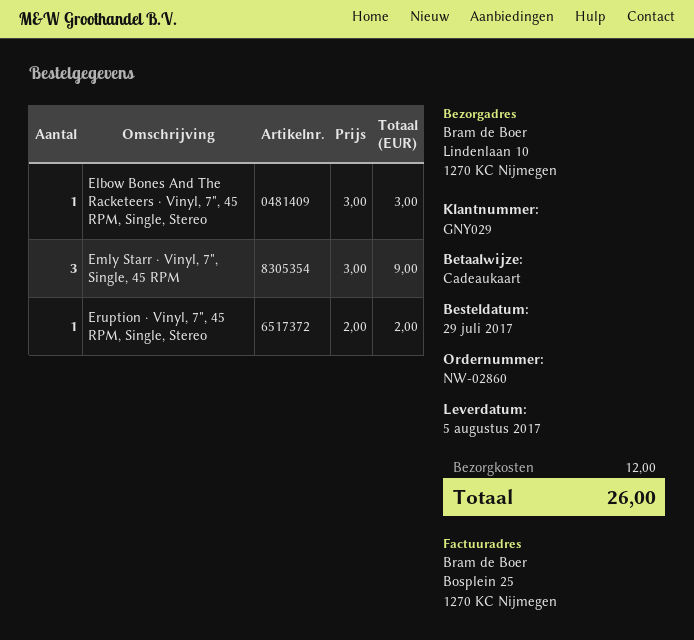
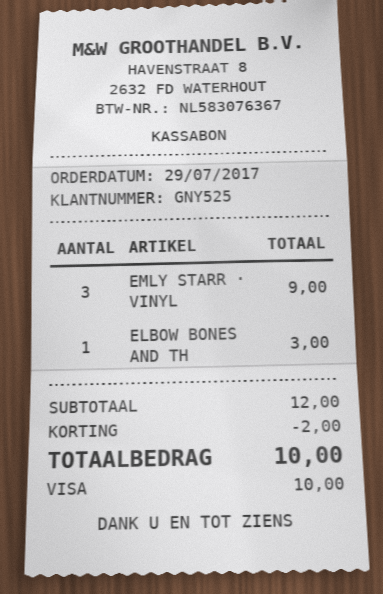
customer number: GNY029 -> GNY525
payment method: gift card -> Visa
Eruption · Vinyl, 7", 45 RPM, Single, Stereo: 1 for 2.00 -> none
discount: none -> 2.00
shipping: 12.00 -> none
total: 26.00 -> 10.00

